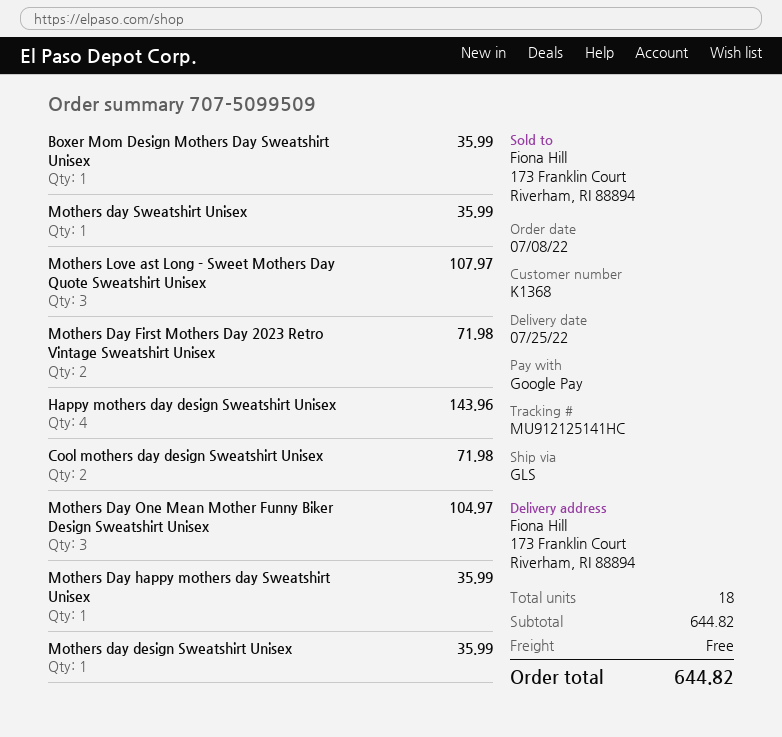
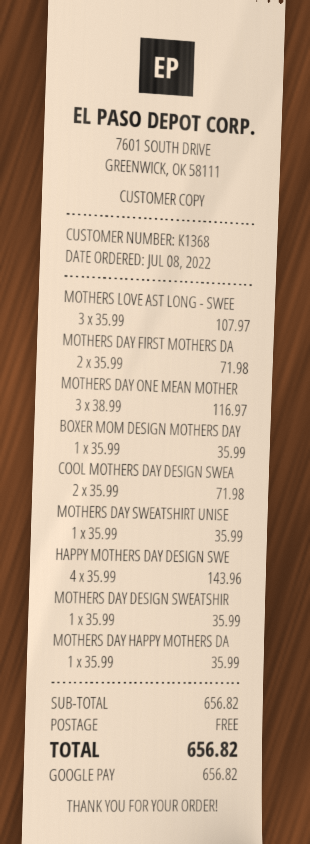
Mothers Day One Mean Mother Funny Biker Design Sweatshirt Unisex: 3 for 104.97 -> 3 for 116.97
subtotal: 644.82 -> 656.82
total: 644.82 -> 656.82

